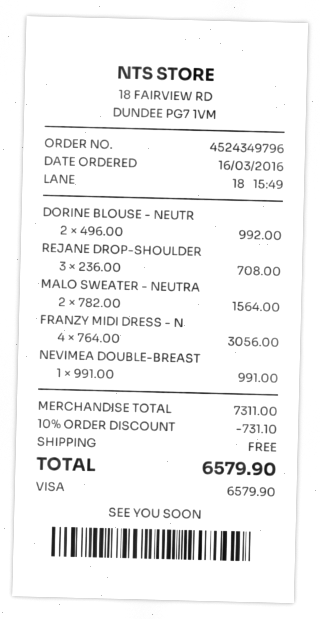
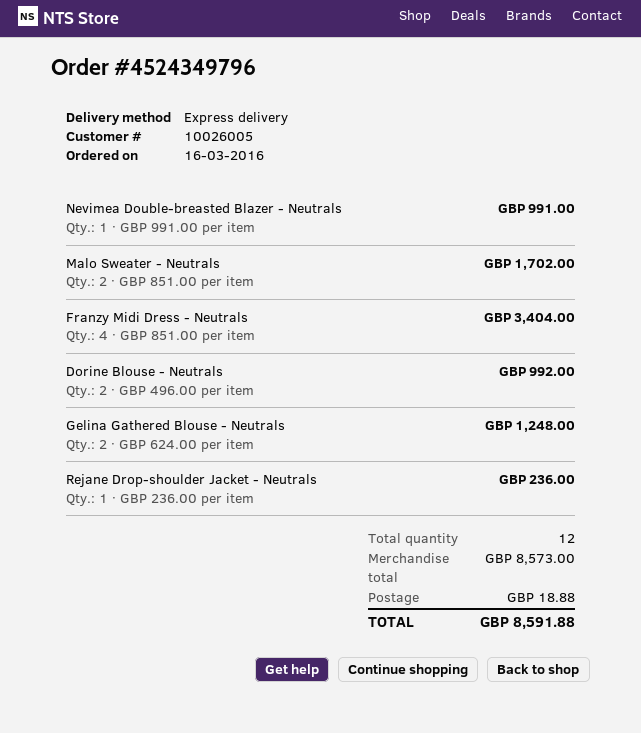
REJANE DROP-SHOULDER: 3 x 236.00 = 708.00 -> 1 x 236.00 = 236.00
MALO SWEATER - NEUTRA: 2 x 782.00 = 1564.00 -> 2 x 851.00 = 1702.00
FRANZY MIDI DRESS - N: 4 x 764.00 = 3056.00 -> 4 x 851.00 = 3404.00
Gelina Gathered Blouse - Neutrals: none -> 2 x 624.00 = 1248.00
subtotal: 7311.00 -> 8573.00
discount: 10% = 731.10 -> none
shipping: 0.00 -> 18.88
total: 6579.90 -> 8591.88

